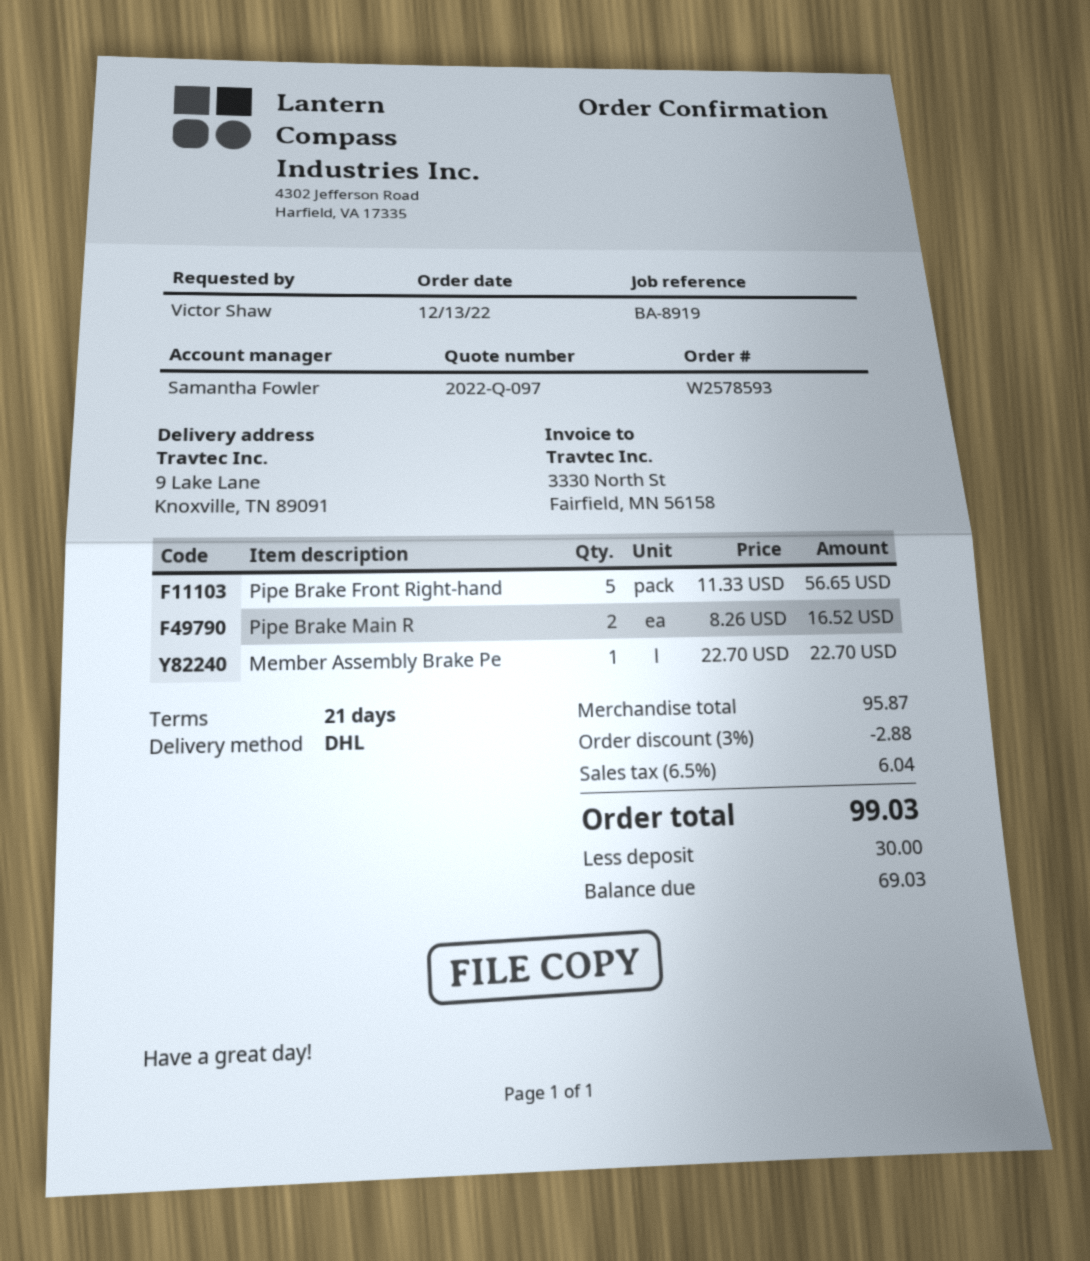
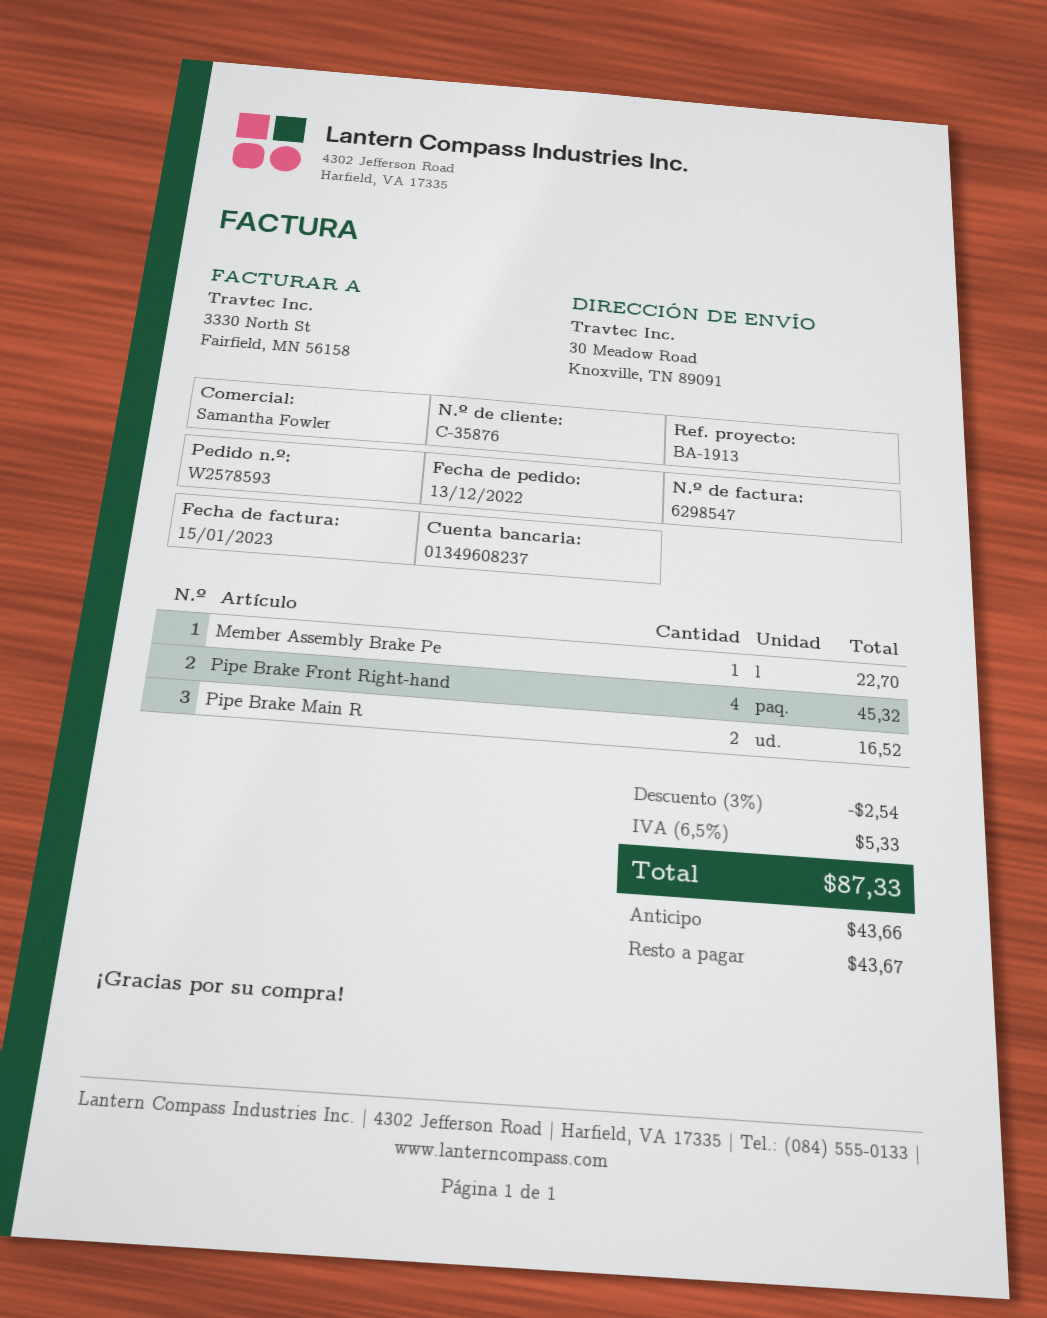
reference: BA-8919 -> BA-1913
ship to: 9 Lake Lane, Knoxville, TN 89091 -> 30 Meadow Road, Knoxville, TN 89091
Pipe Brake Front Right-hand: 5 for 56.65 -> 4 for 45.32
discount: 3% = 2.88 -> 3% = 2.54
tax: 6.5% = 6.04 -> 6.5% = 5.33
total: 99.03 -> 87.33
deposit: 30.00 -> 43.66
balance: 69.03 -> 43.67

